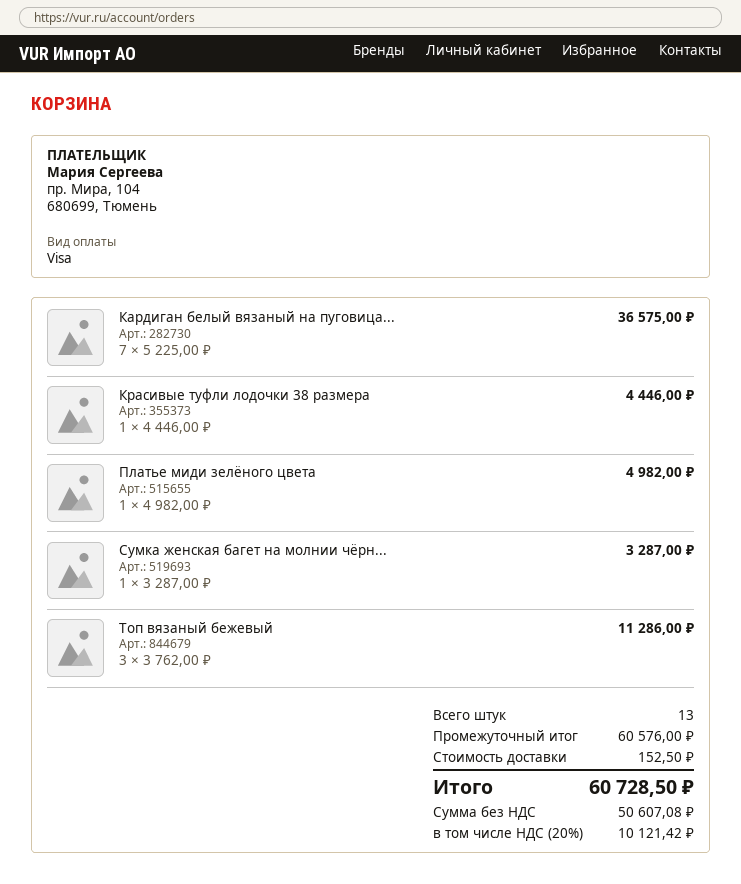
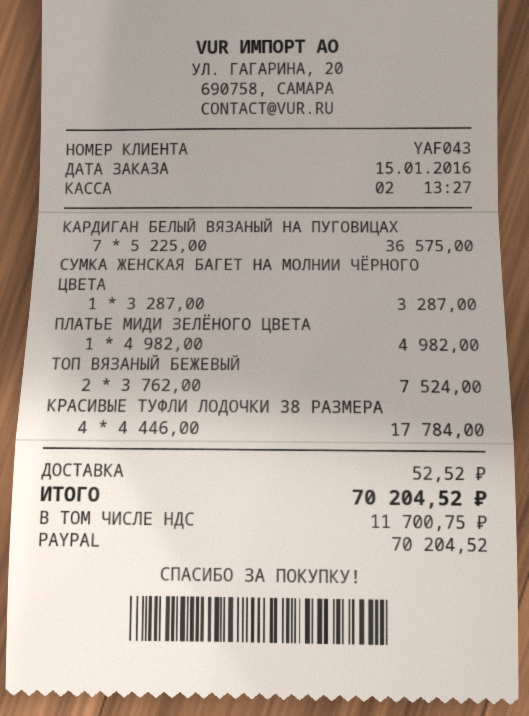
payment method: Visa -> PayPal
Красивые туфли лодочки 38 размера: 1 x 4446.00 = 4446.00 -> 4 x 4446.00 = 17784.00
Топ вязаный бежевый: 3 x 3762.00 = 11286.00 -> 2 x 3762.00 = 7524.00
shipping: 152.50 -> 52.52
tax: 10121.42 -> 11700.75
total: 60728.50 -> 70204.52

